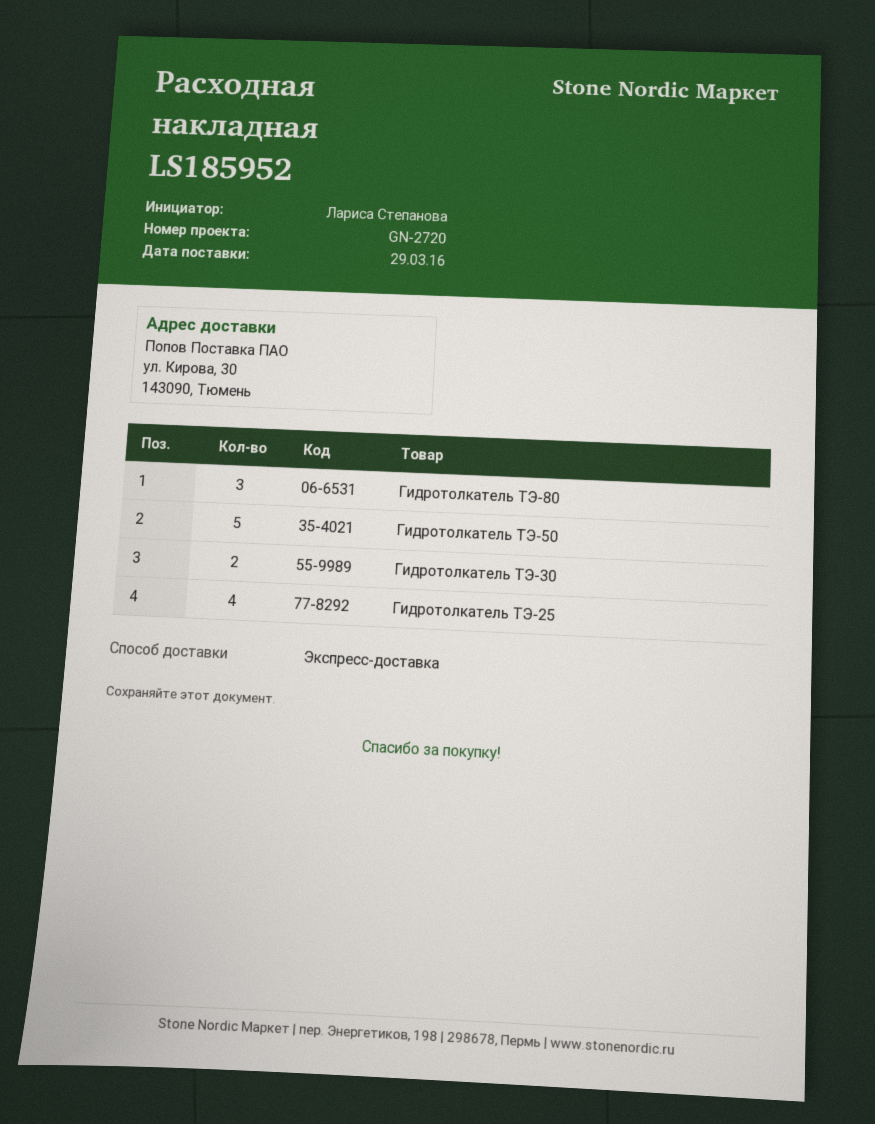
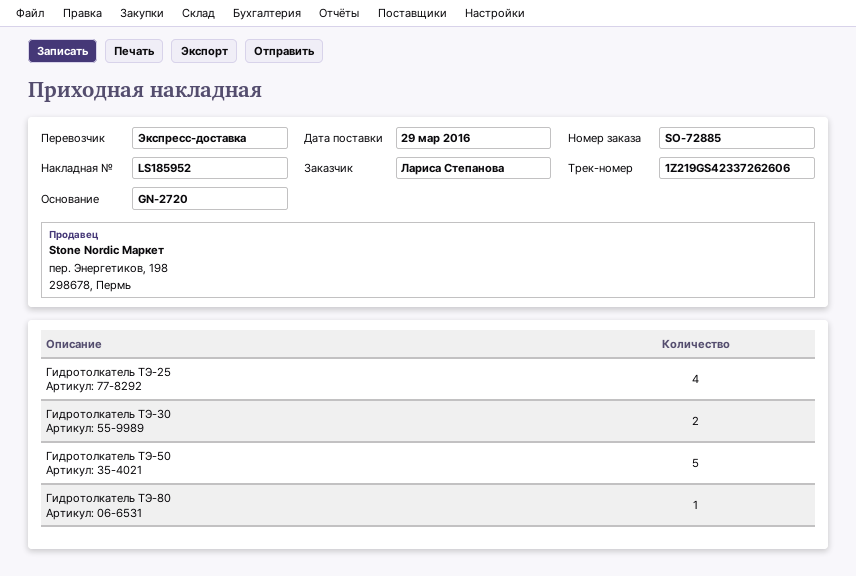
Гидротолкатель ТЭ-80: 3 -> 1

